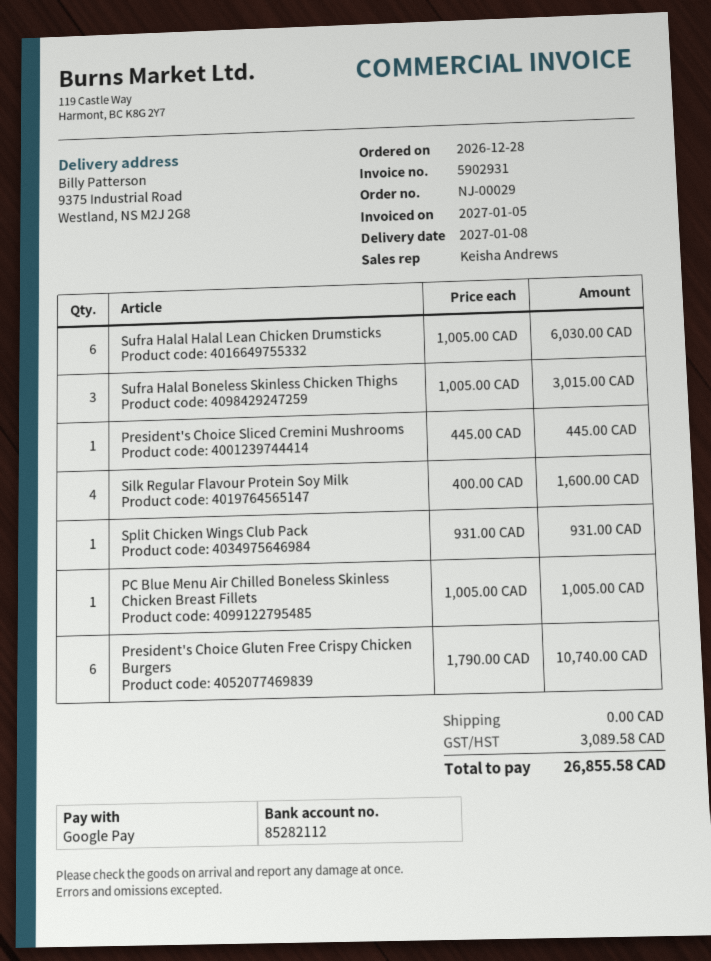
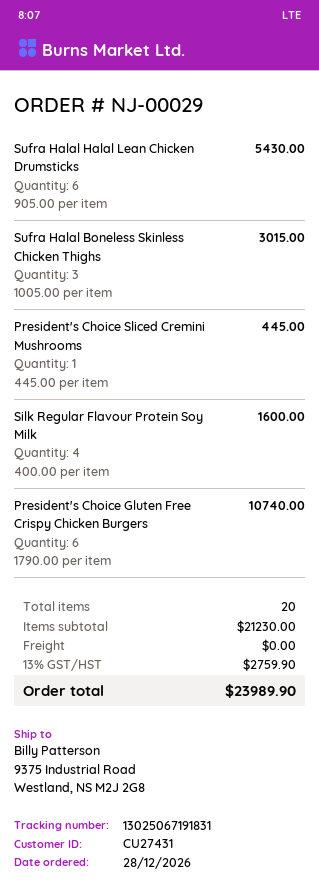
Sufra Halal Halal Lean Chicken Drumsticks: 6 x 1005.00 = 6030.00 -> 6 x 905.00 = 5430.00
Split Chicken Wings Club Pack: 1 x 931.00 = 931.00 -> none
PC Blue Menu Air Chilled Boneless Skinless Chicken Breast Fillets: 1 x 1005.00 = 1005.00 -> none
tax: 3089.58 -> 2759.90
total: 26855.58 -> 23989.90

